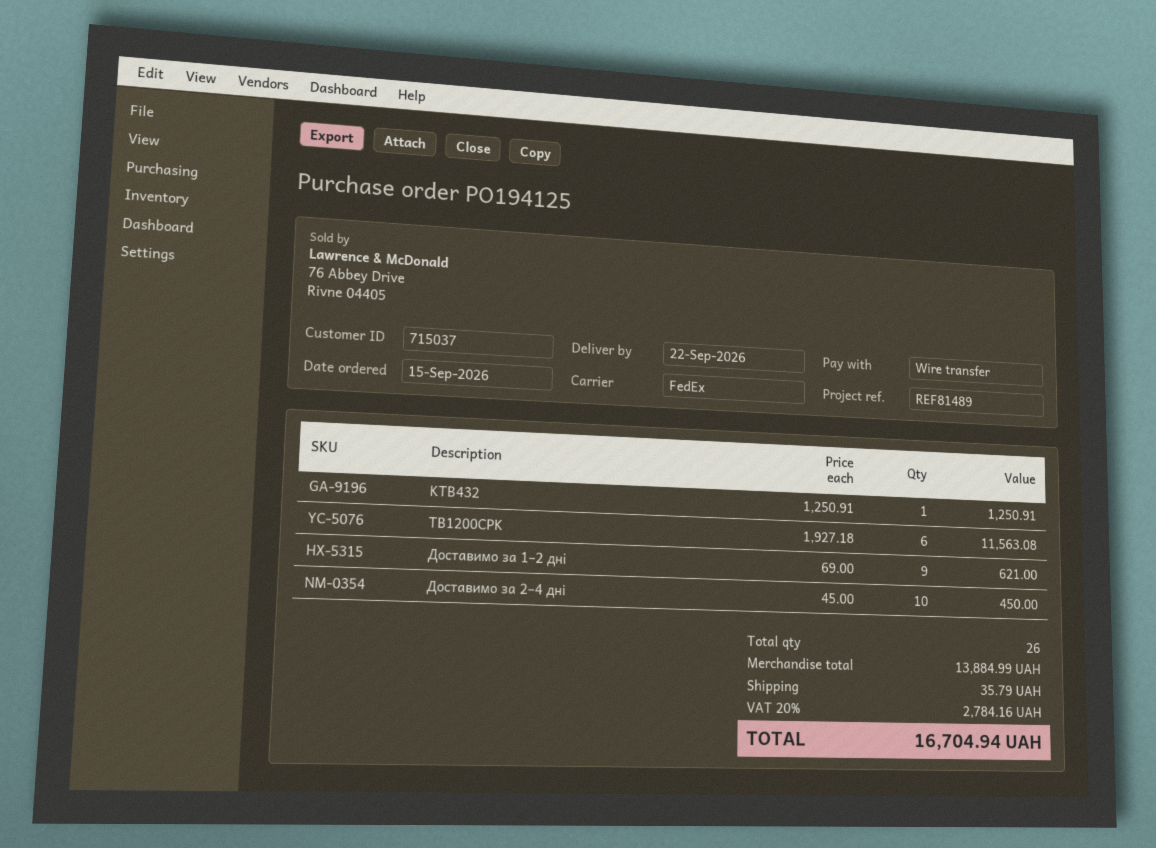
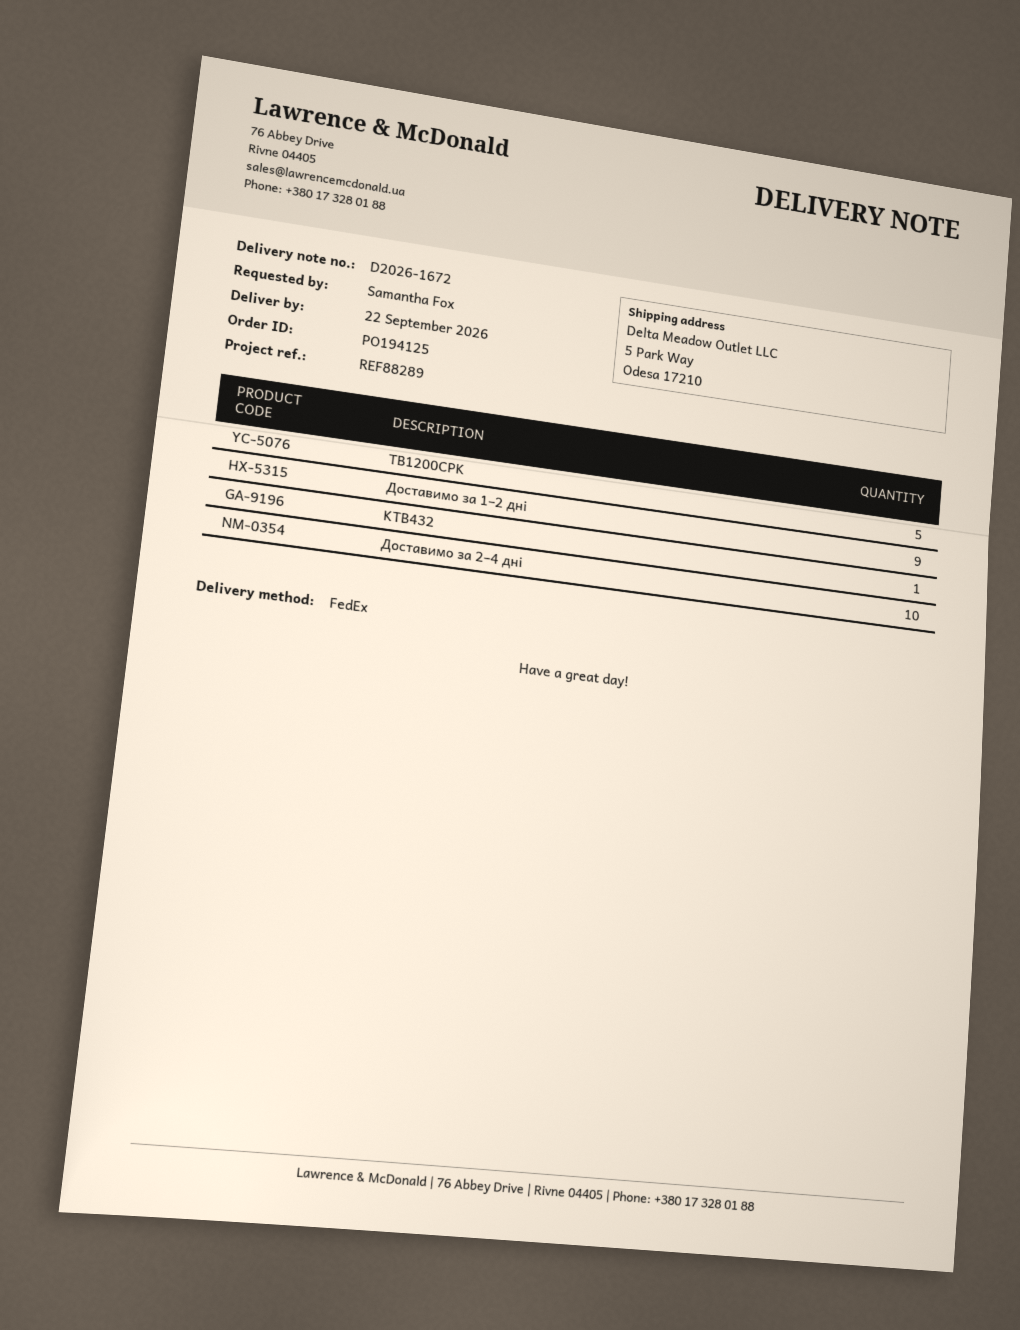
reference: REF81489 -> REF88289
TB1200CPK: 6 -> 5

